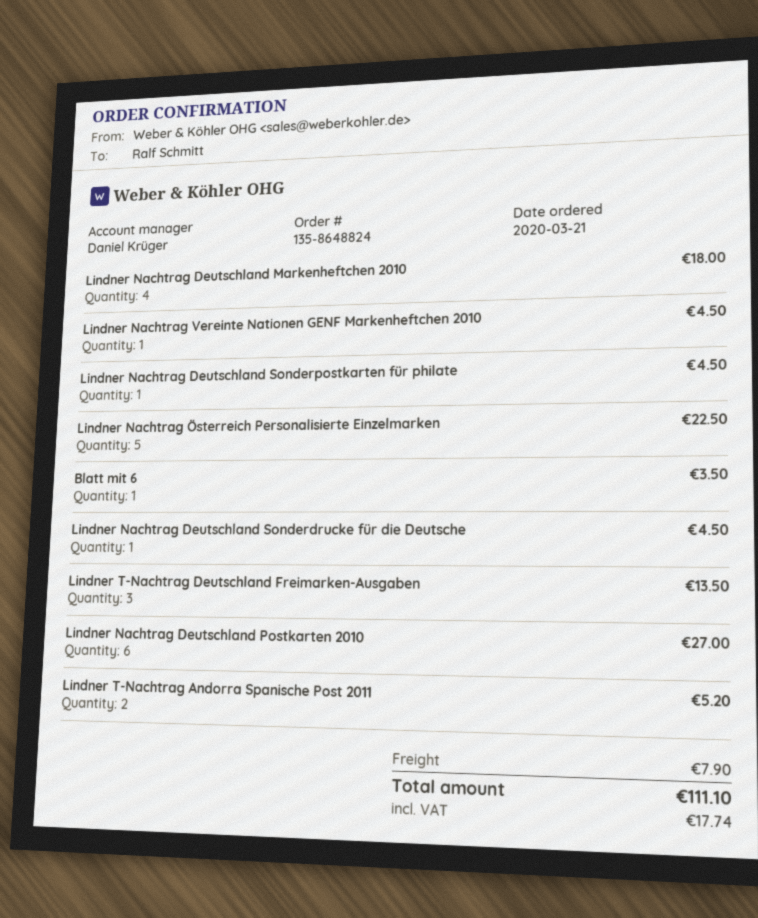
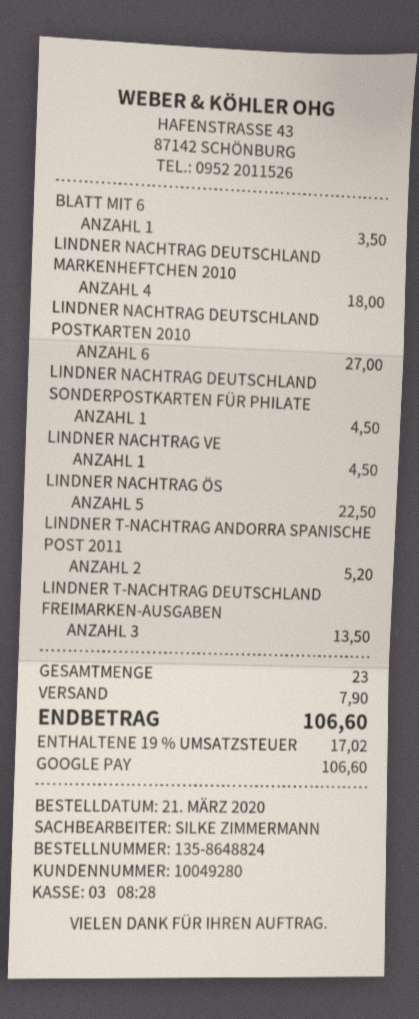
sales rep: Daniel Krüger -> SILKE ZIMMERMANN
Lindner Nachtrag Deutschland Sonderdrucke für die Deutsche: 1 for 4.50 -> none
tax: 17.74 -> 17.02
total: 111.10 -> 106.60

